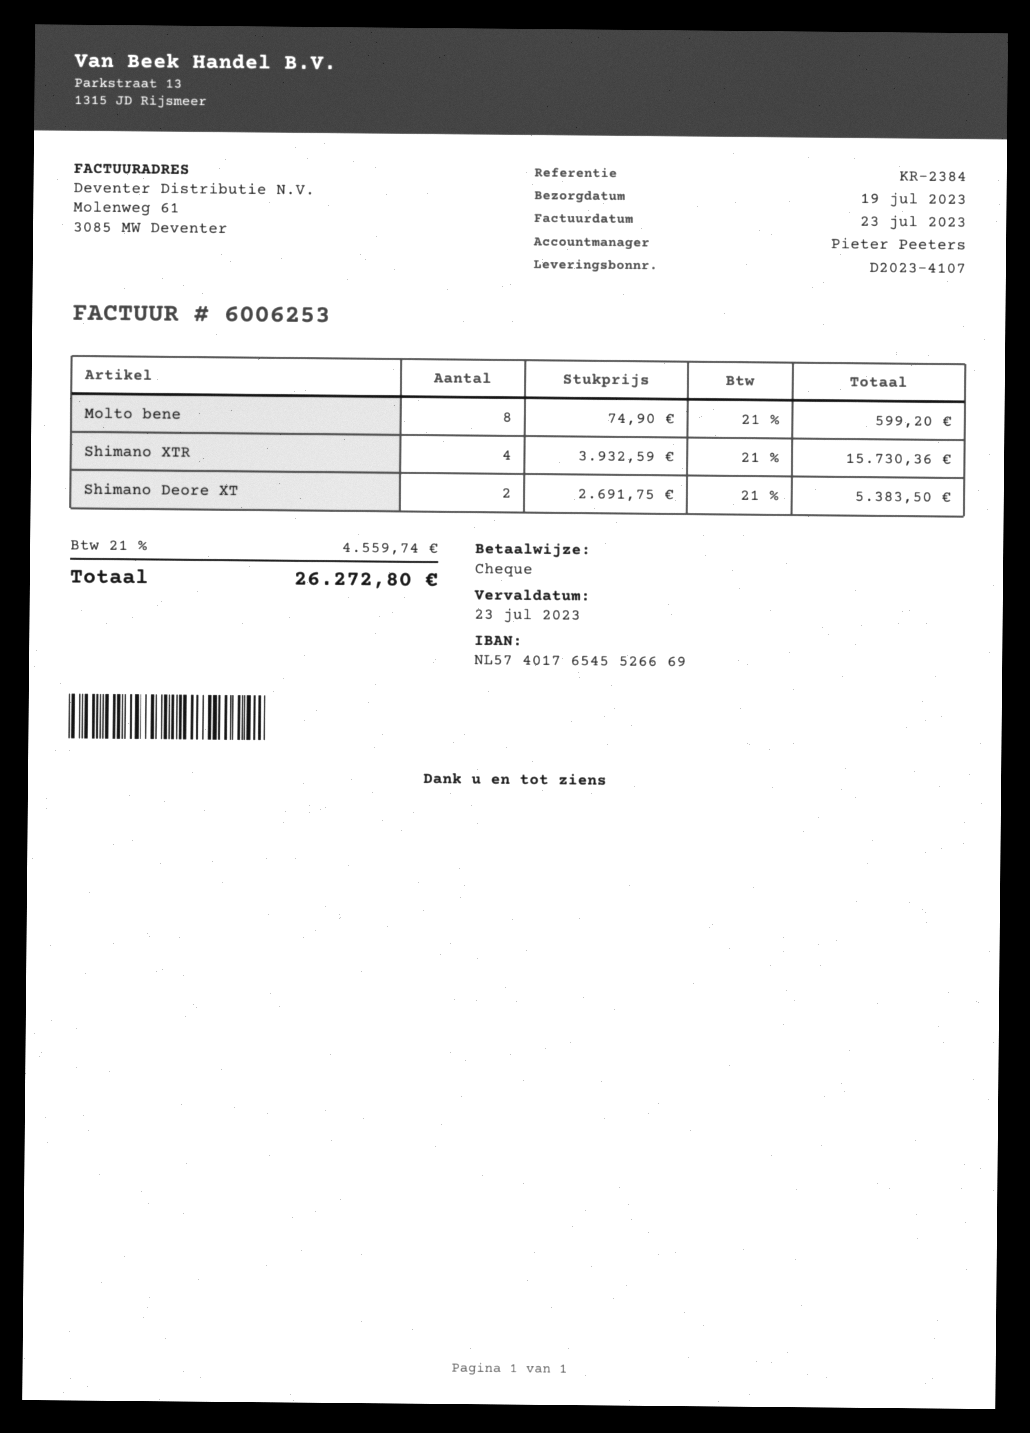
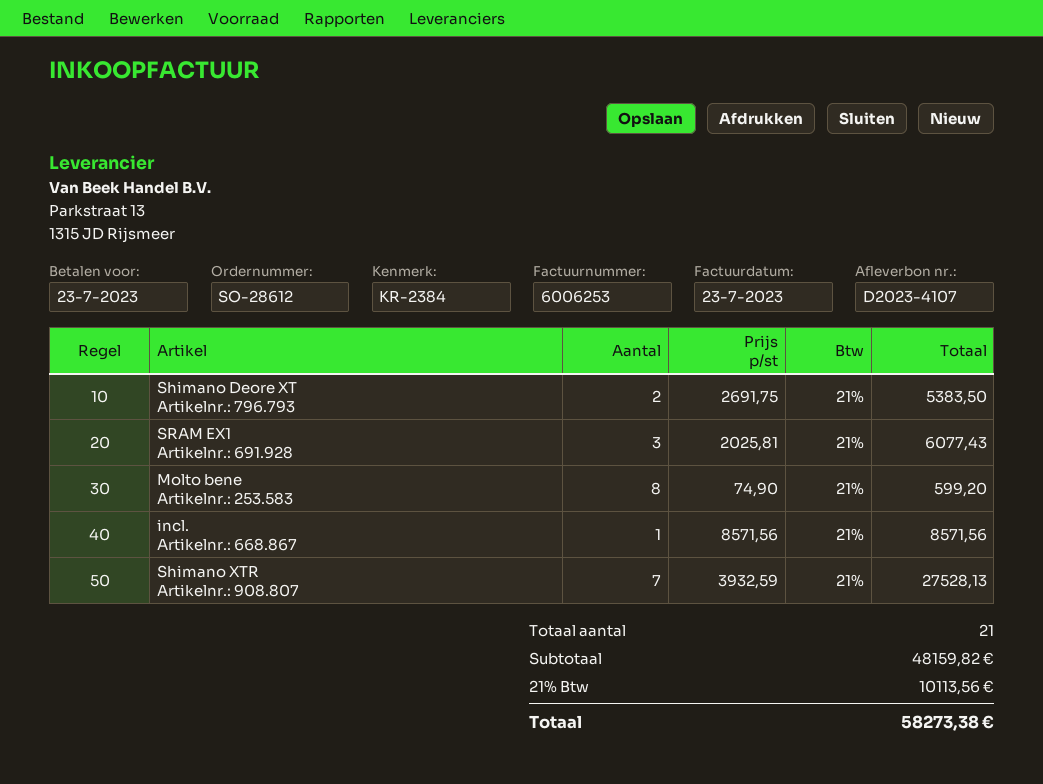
Shimano XTR: 4 x 3932.59 = 15730.36 -> 7 x 3932.59 = 27528.13
SRAM EX1: none -> 3 x 2025.81 = 6077.43
incl.: none -> 1 x 8571.56 = 8571.56
tax: 21% = 4559.74 -> 21% = 10113.56
total: 26272.80 -> 58273.38

